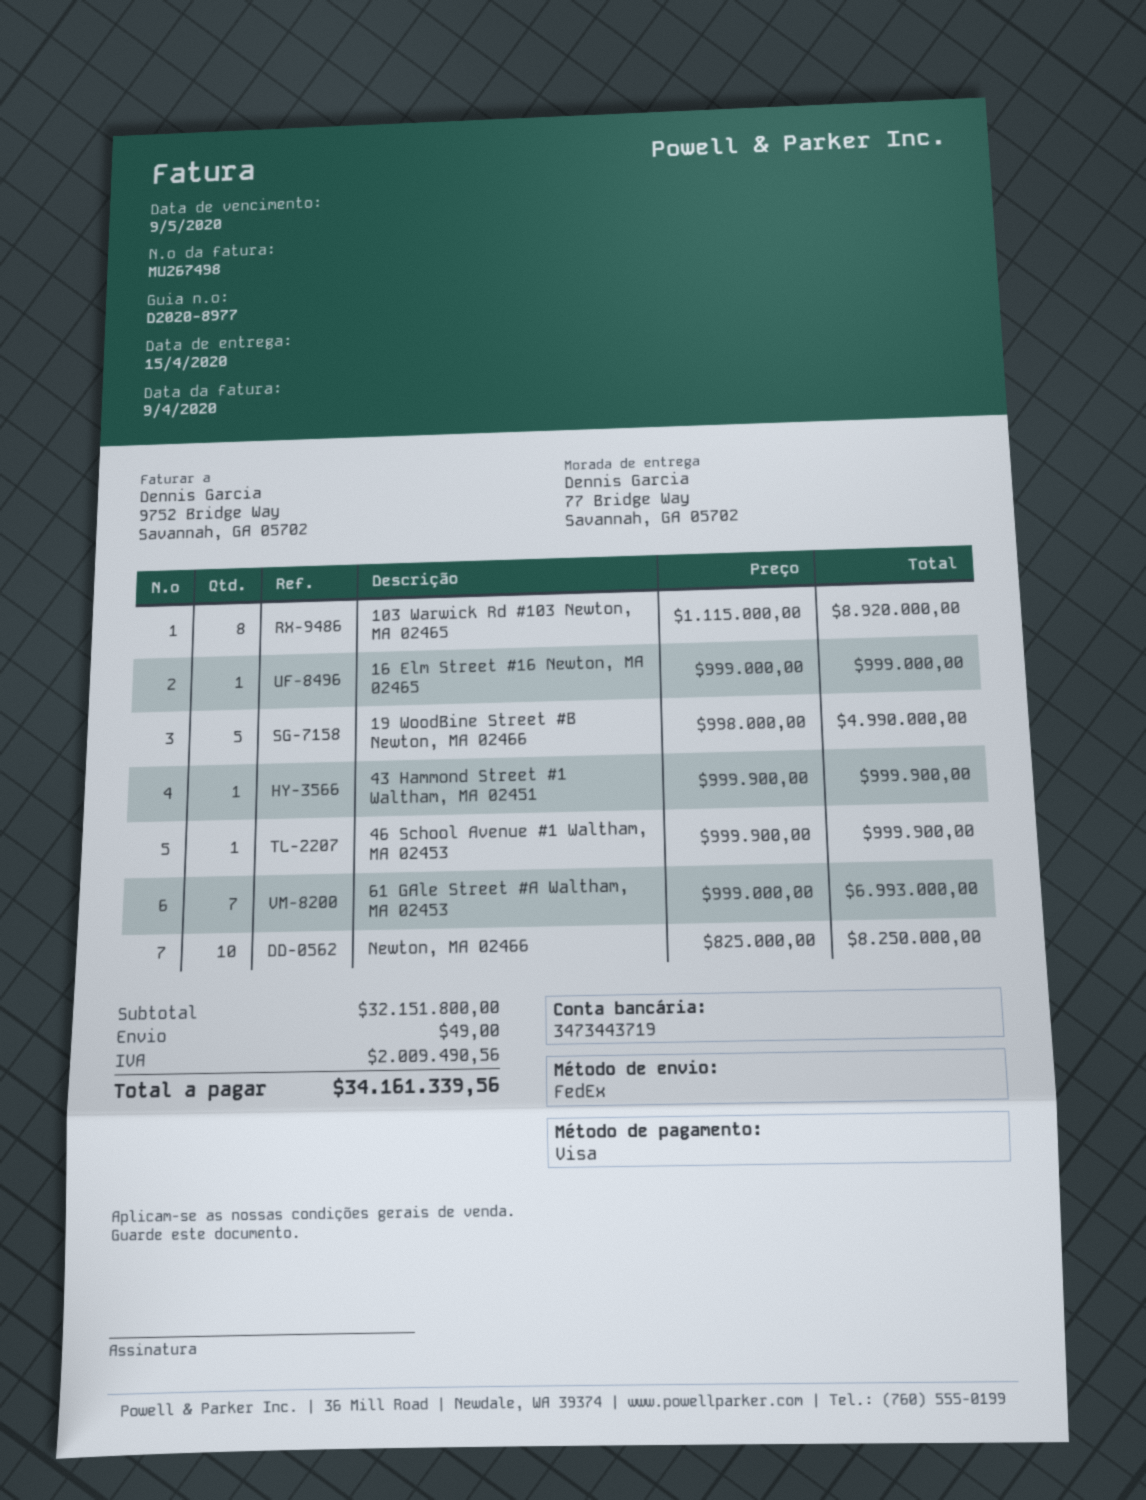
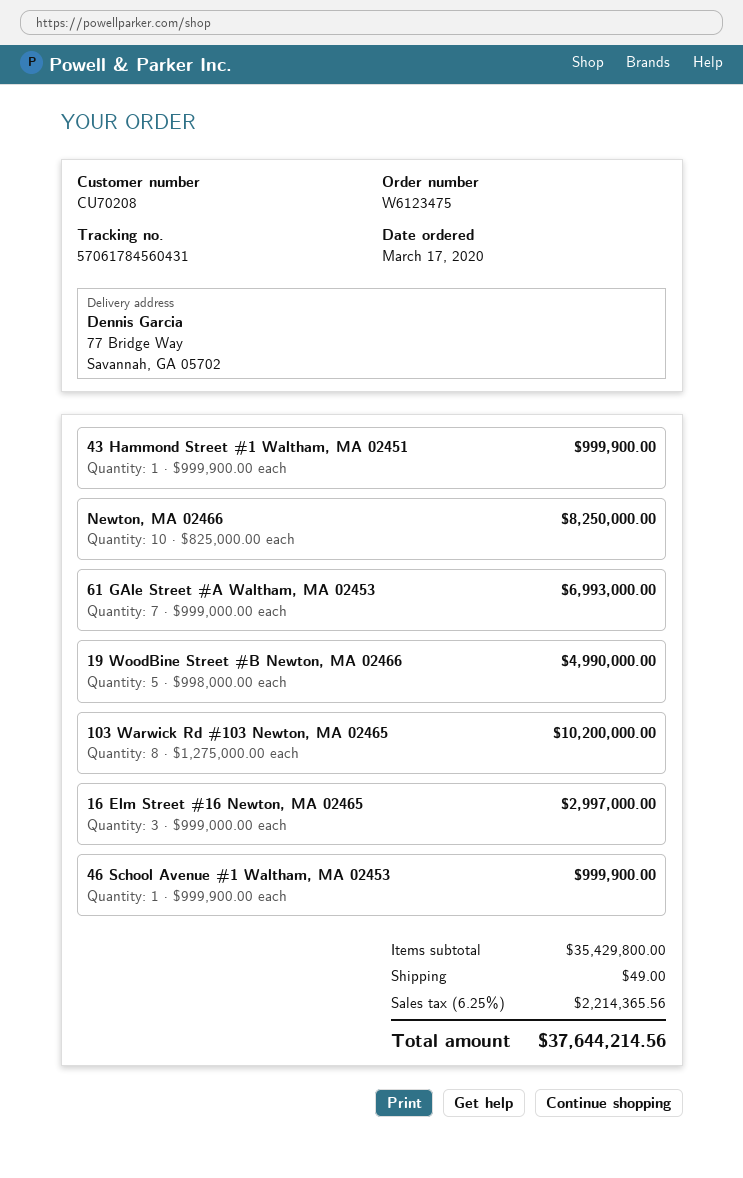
103 Warwick Rd #103 Newton, MA 02465: 8 x 1115000.00 = 8920000.00 -> 8 x 1275000.00 = 10200000.00
16 Elm Street #16 Newton, MA 02465: 1 x 999000.00 = 999000.00 -> 3 x 999000.00 = 2997000.00
subtotal: 32151800.00 -> 35429800.00
tax: 2009490.56 -> 2214365.56
total: 34161339.56 -> 37644214.56

